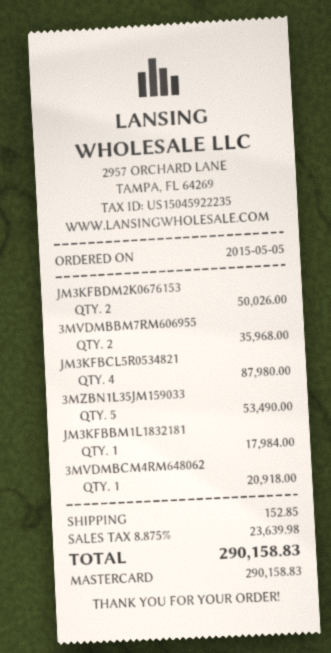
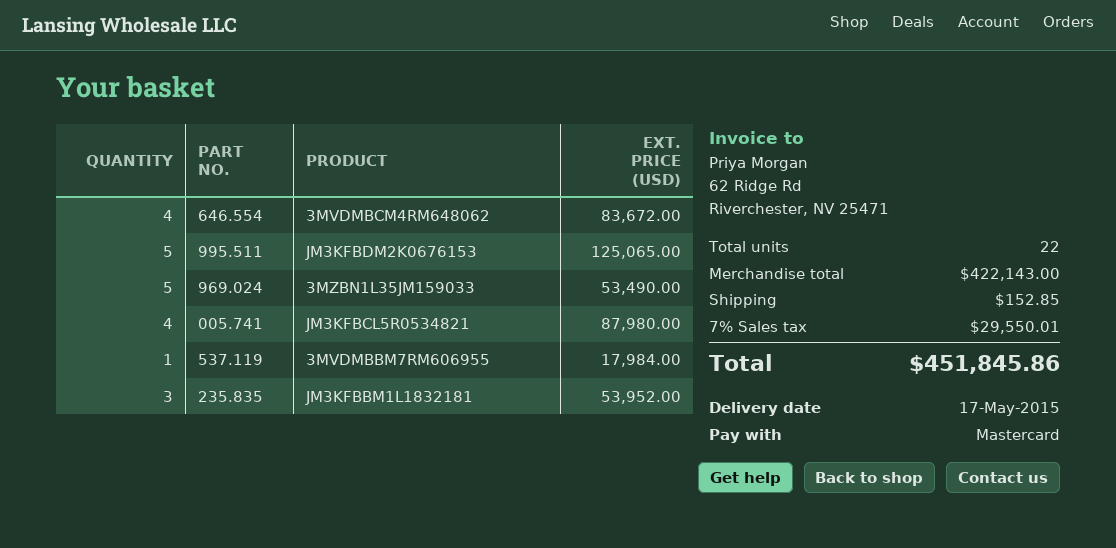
JM3KFBDM2K0676153: 2 for 50026.00 -> 5 for 125065.00
3MVDMBBM7RM606955: 2 for 35968.00 -> 1 for 17984.00
JM3KFBBM1L1832181: 1 for 17984.00 -> 3 for 53952.00
3MVDMBCM4RM648062: 1 for 20918.00 -> 4 for 83672.00
tax: 8.875% = 23639.98 -> 7% = 29550.01
total: 290158.83 -> 451845.86

